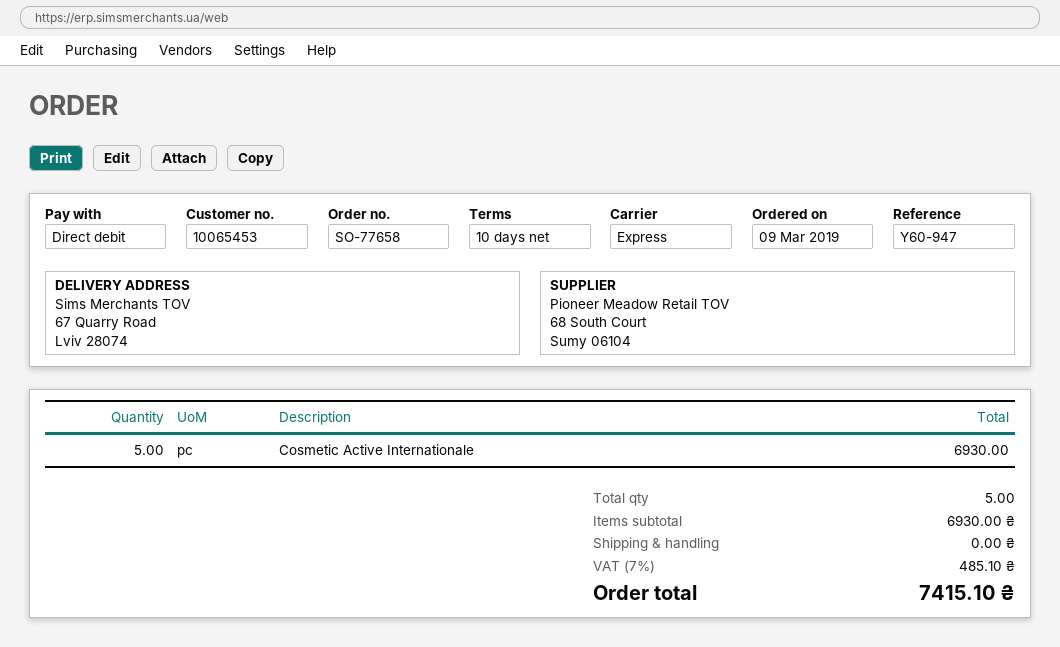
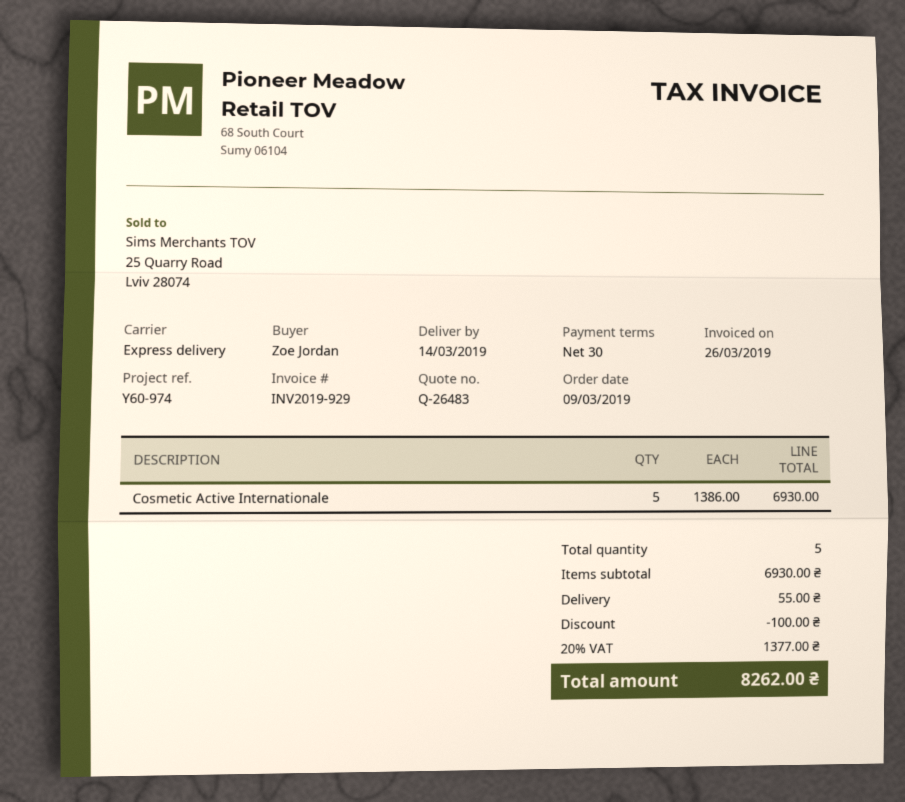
payment terms: 10 days -> 30 days
reference: Y60-947 -> Y60-974
discount: none -> 100.00
shipping: 0.00 -> 55.00
tax: 7% = 485.10 -> 20% = 1377.00
total: 7415.10 -> 8262.00

